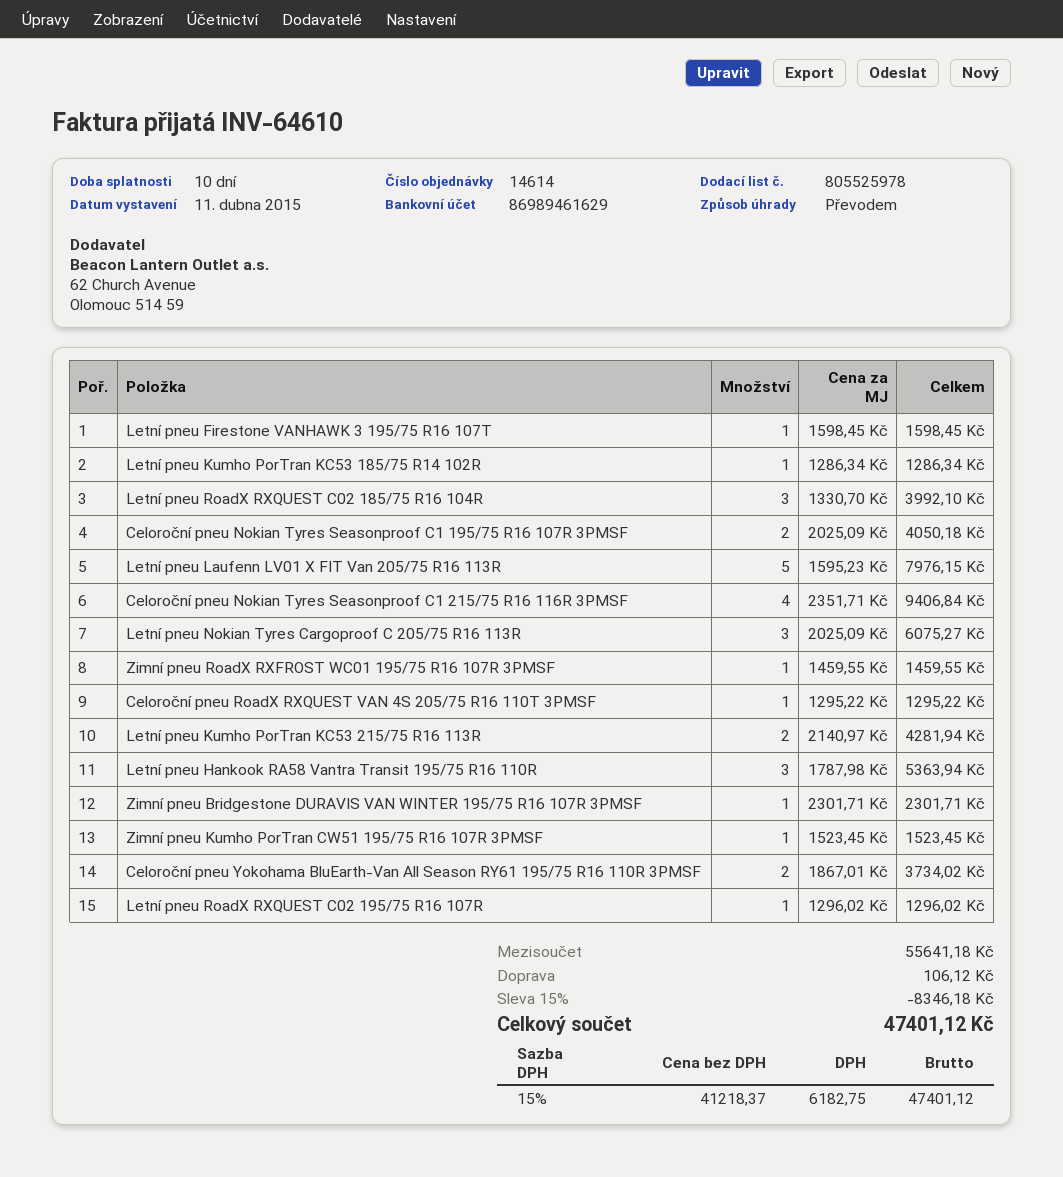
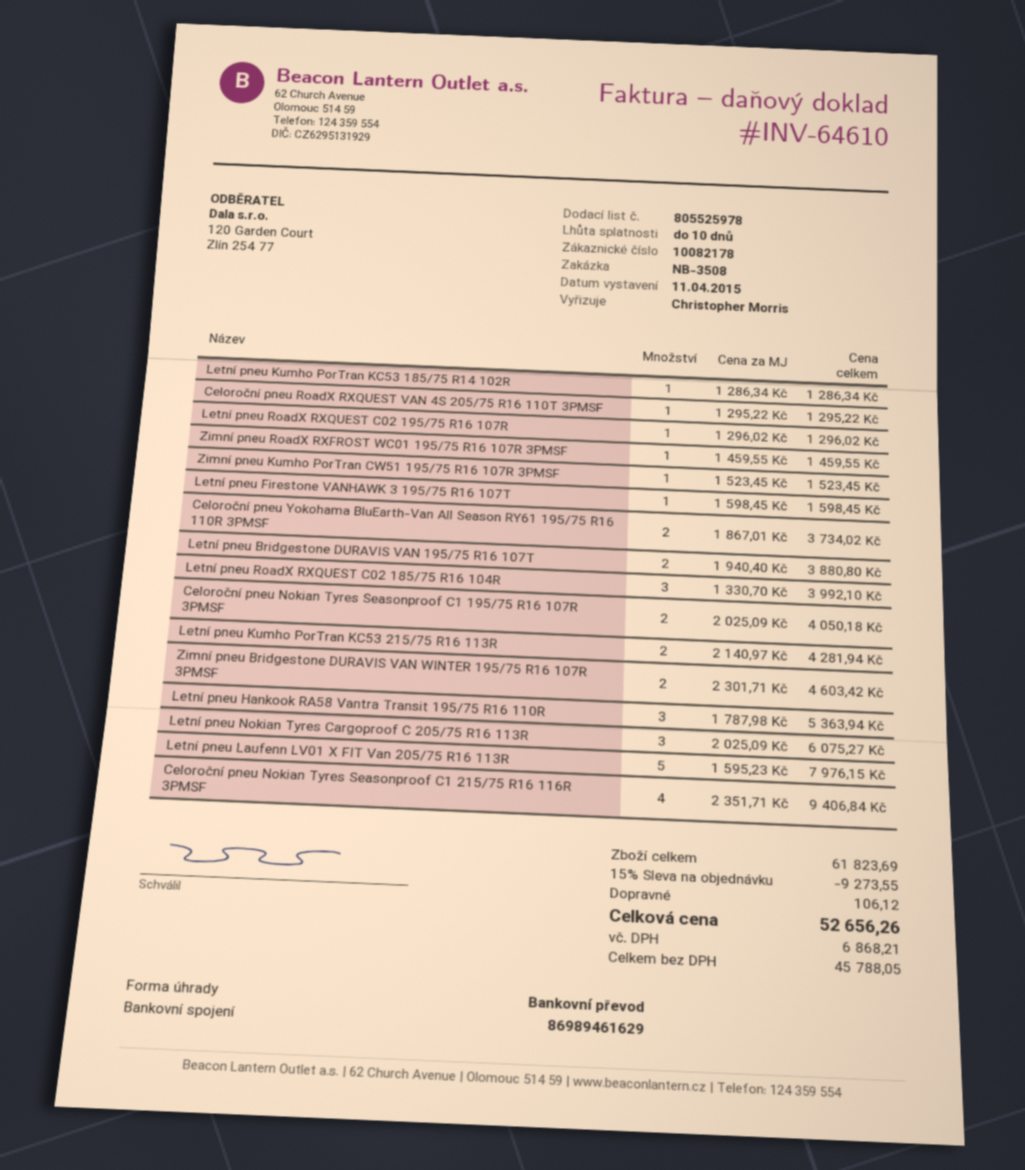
Zimní pneu Bridgestone DURAVIS VAN WINTER 195/75 R16 107R 3PMSF: 1 x 2301.71 = 2301.71 -> 2 x 2301.71 = 4603.42
Letní pneu Bridgestone DURAVIS VAN 195/75 R16 107T: none -> 2 x 1940.40 = 3880.80
subtotal: 55641.18 -> 61823.69
discount: 15% = 8346.18 -> 15% = 9273.55
net: 41218.37 -> 45788.05
tax: 6182.75 -> 6868.21
total: 47401.12 -> 52656.26

